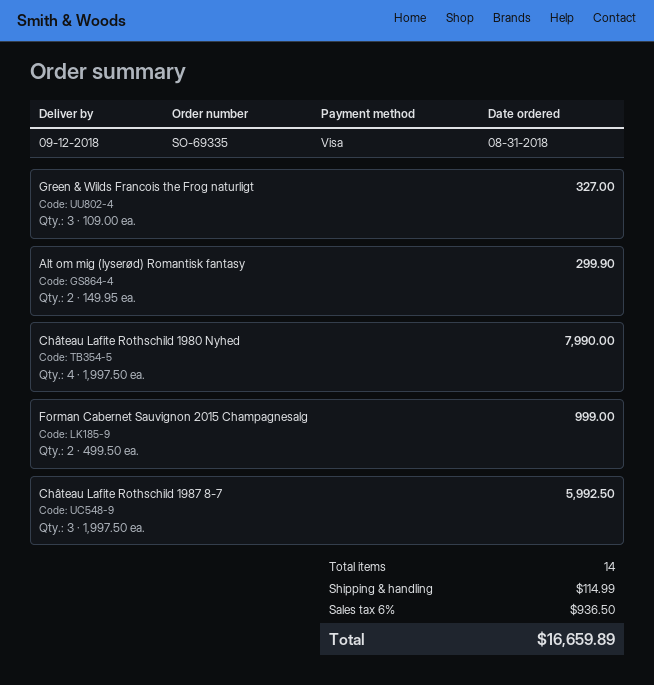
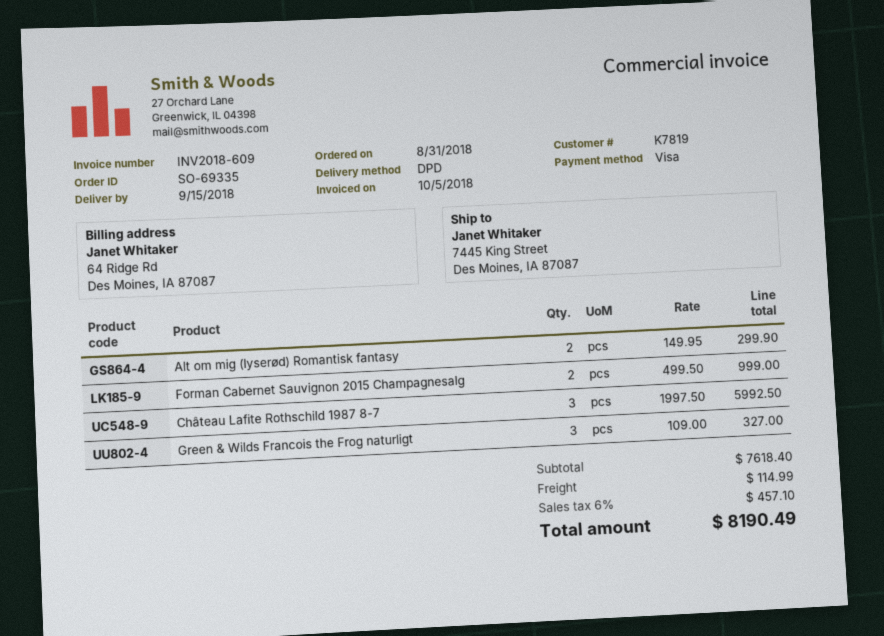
delivery date: 2018-09-12 -> 2018-09-15
Château Lafite Rothschild 1980 Nyhed: 4 x 1997.50 = 7990.00 -> none
tax: 6% = 936.50 -> 6% = 457.10
total: 16659.89 -> 8190.49

